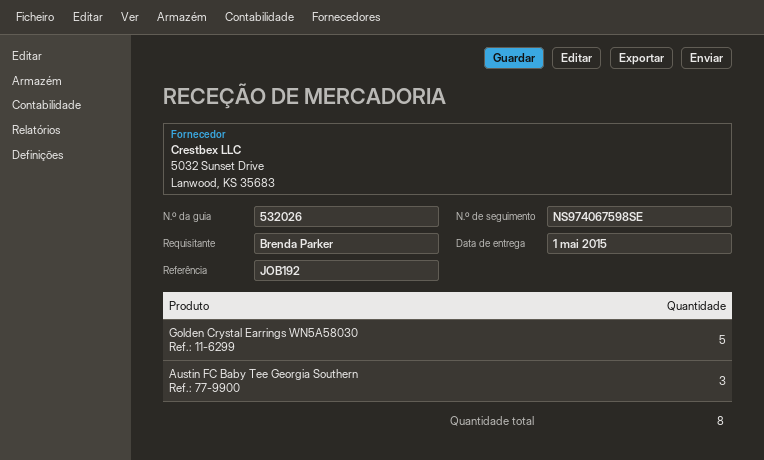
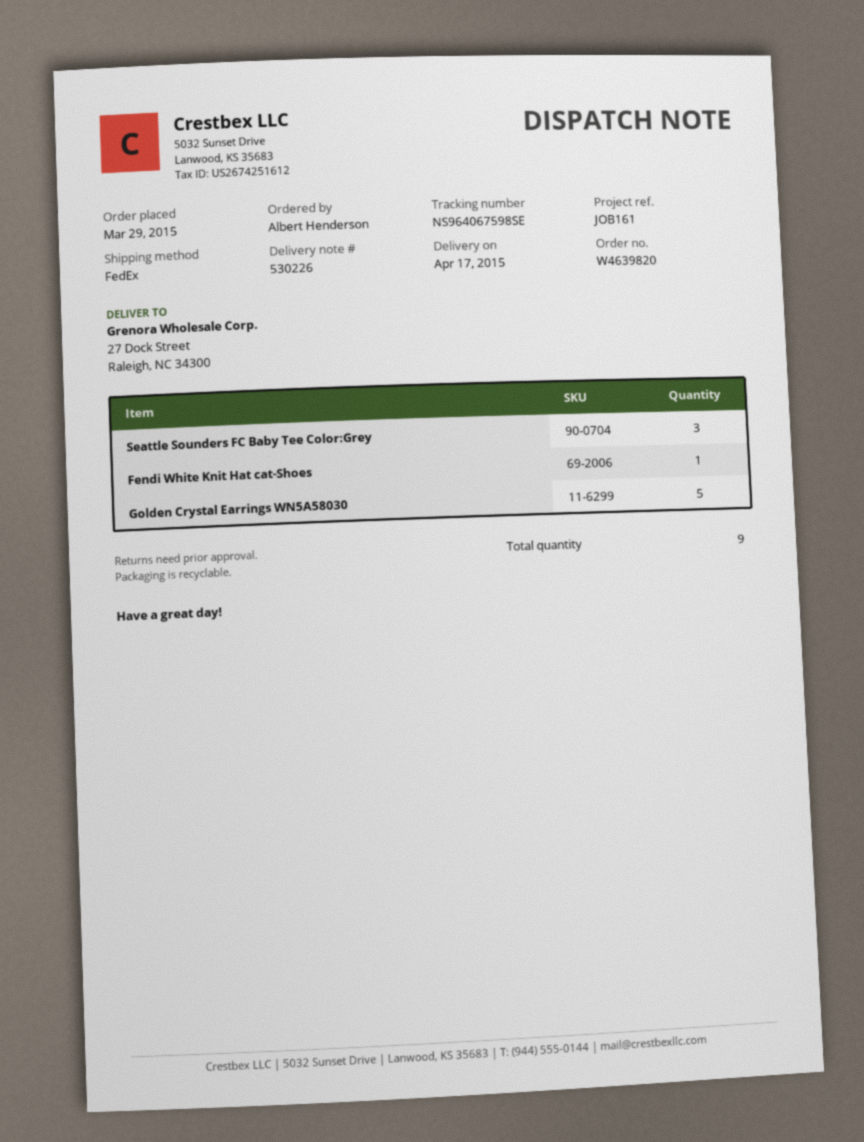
delivery note number: 532026 -> 530226
delivery date: 2015-05-01 -> 2015-04-17
reference: JOB192 -> JOB161
ordered by: Brenda Parker -> Albert Henderson
tracking number: NS974067598SE -> NS964067598SE
Austin FC Baby Tee Georgia Southern: 3 -> none
Seattle Sounders FC Baby Tee Color:Grey: none -> 3
Fendi White Knit Hat cat-Shoes: none -> 1
total quantity: 8 -> 9

